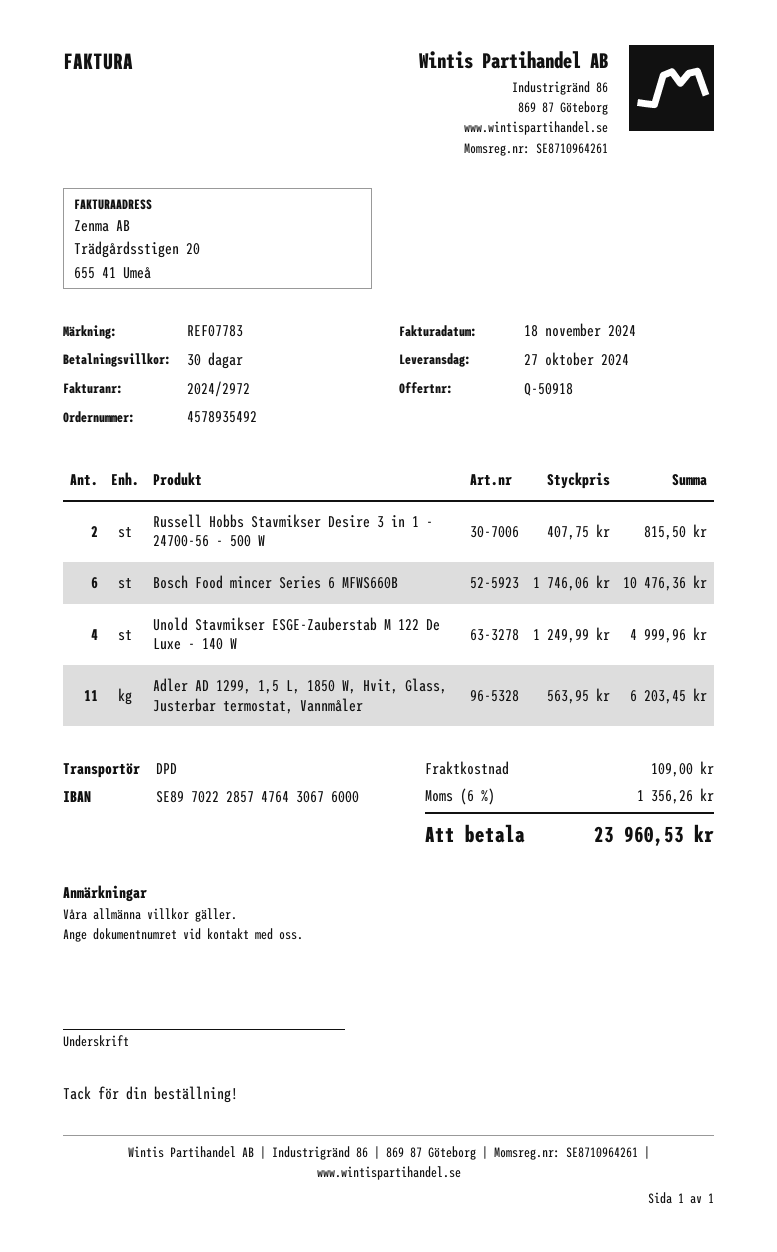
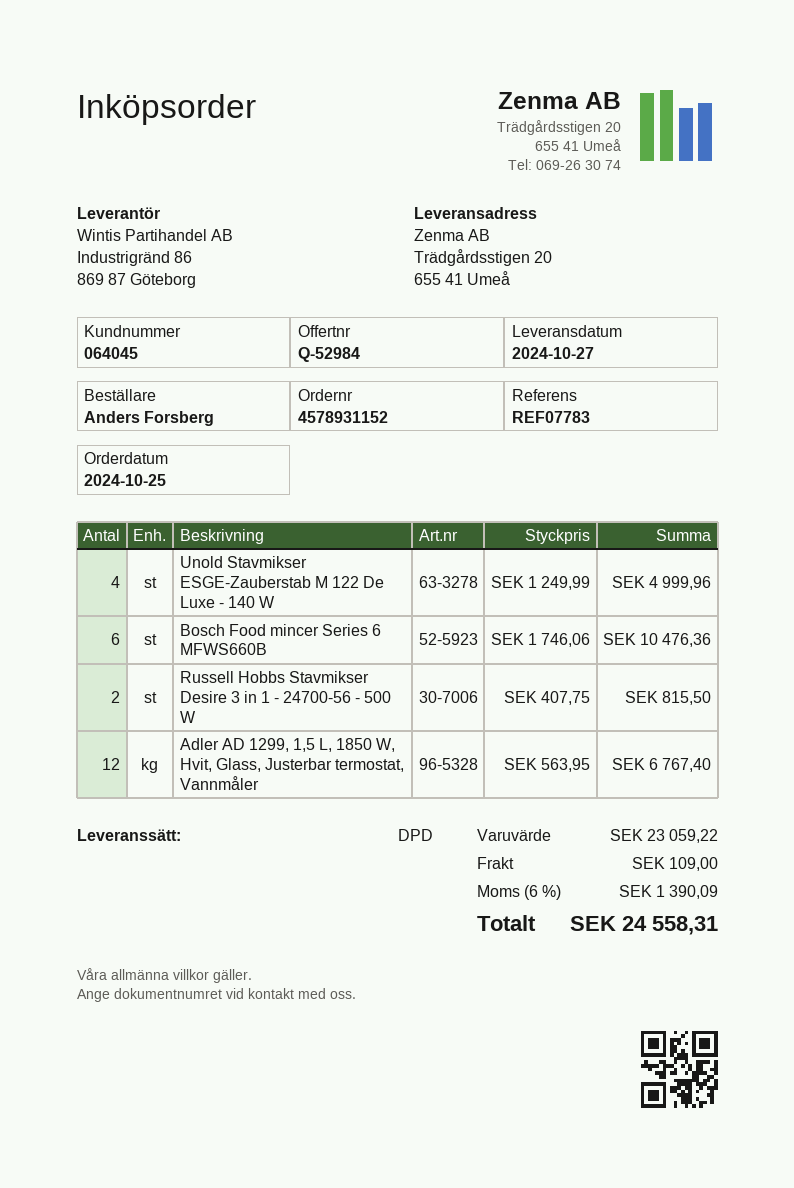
quote number: Q-50918 -> Q-52984
order number: 4578935492 -> 4578931152
Adler AD 1299, 1,5 L, 1850 W, Hvit, Glass, Justerbar termostat, Vannmåler: 11 x 563.95 = 6203.45 -> 12 x 563.95 = 6767.40
tax: 6% = 1356.26 -> 6% = 1390.09
total: 23960.53 -> 24558.31

